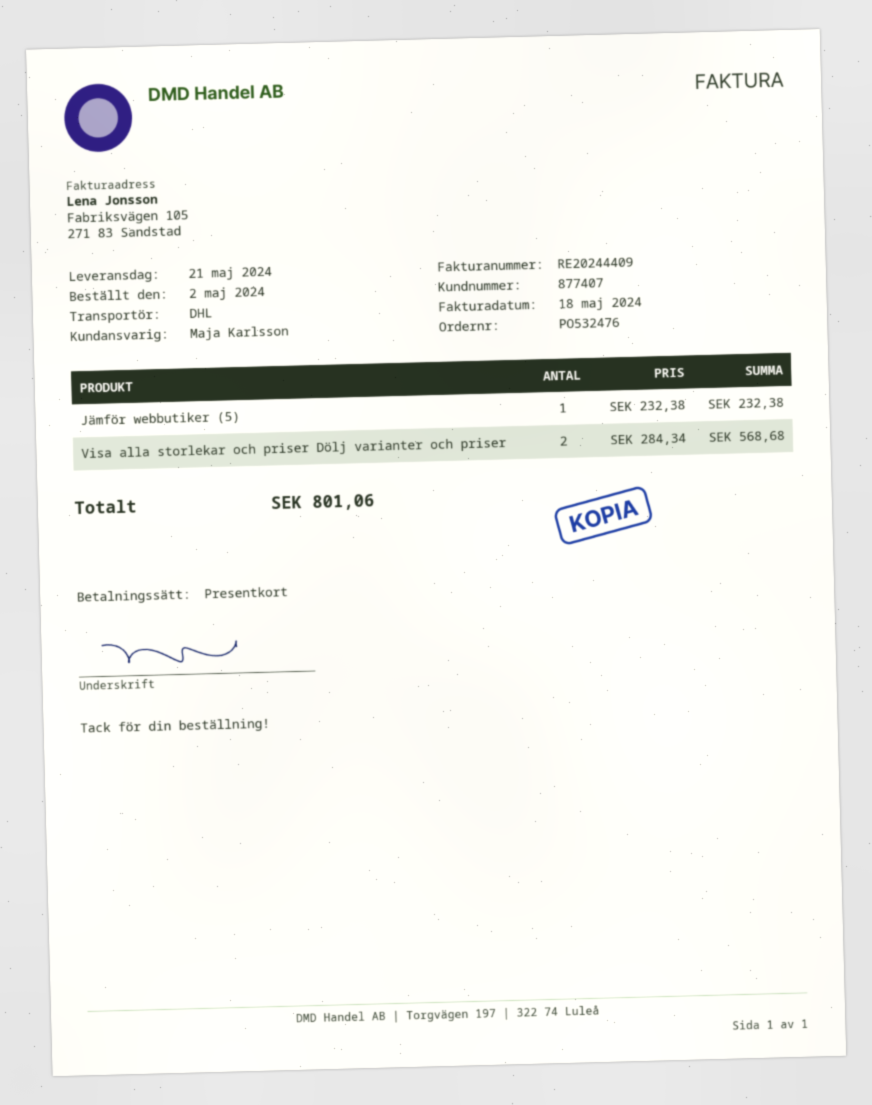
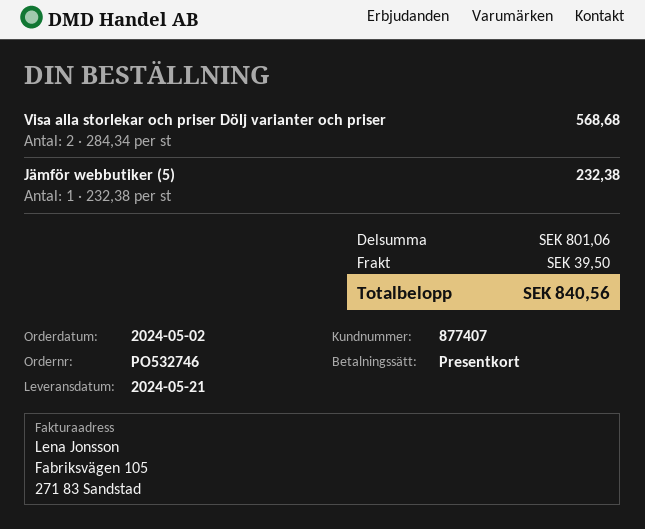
order number: PO532476 -> PO532746
shipping: none -> 39.50
total: 801.06 -> 840.56

